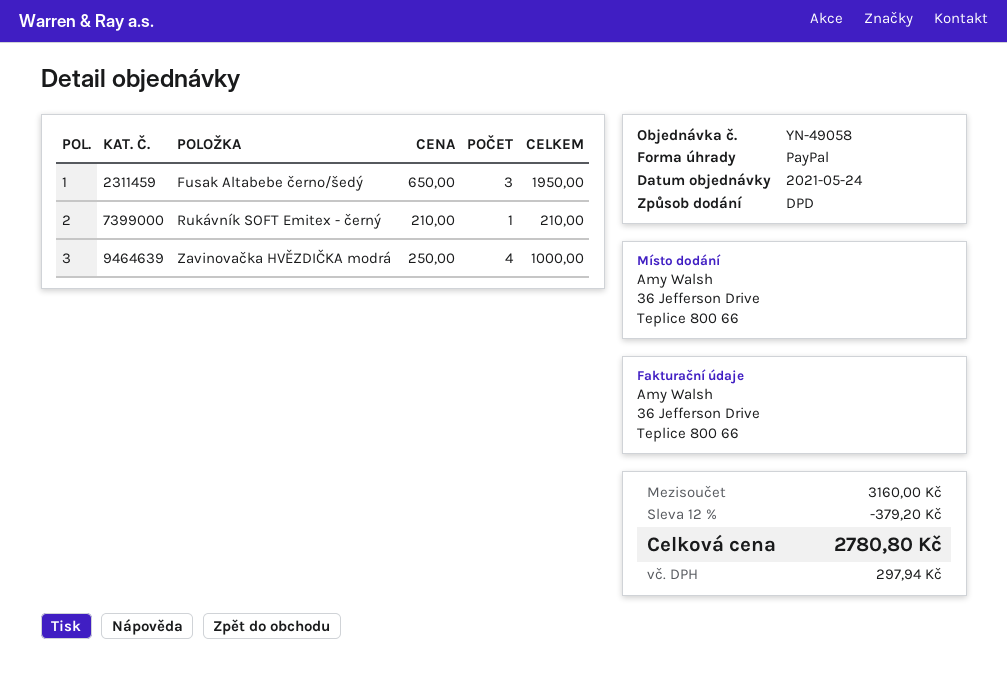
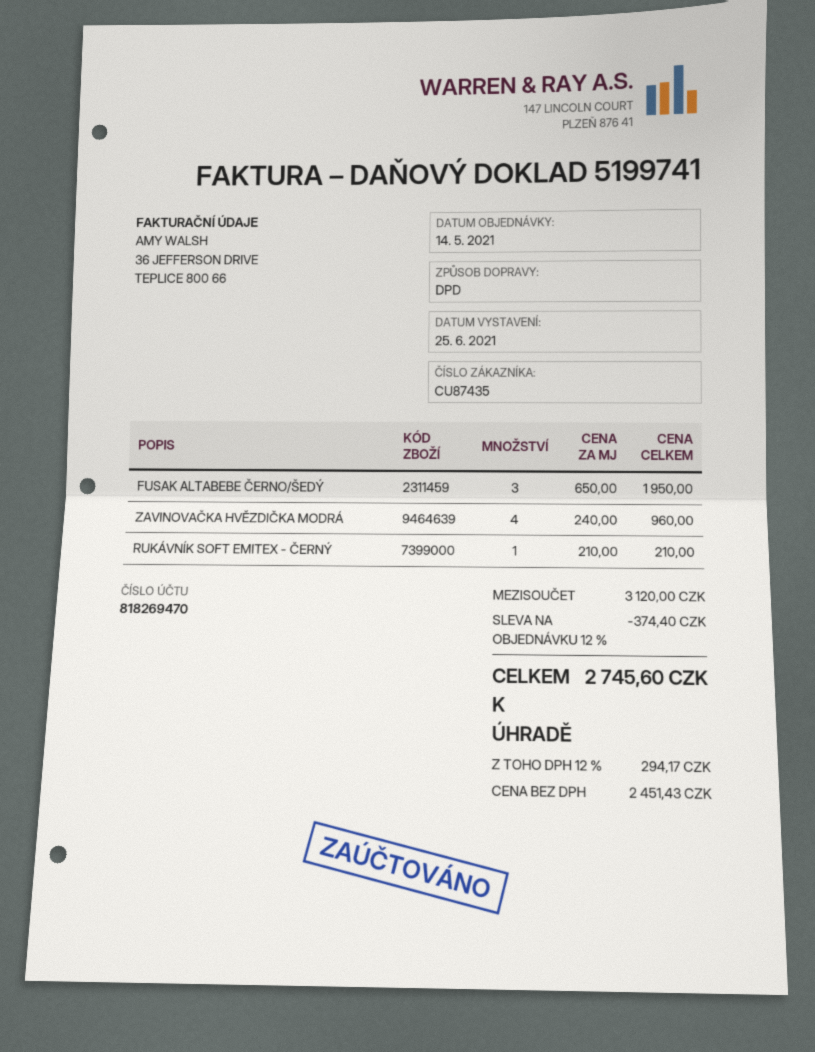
order date: 2021-05-24 -> 2021-05-14
Zavinovačka HVĚZDIČKA modrá: 4 x 250.00 = 1000.00 -> 4 x 240.00 = 960.00
subtotal: 3160.00 -> 3120.00
discount: 12% = 379.20 -> 12% = 374.40
tax: 297.94 -> 294.17
total: 2780.80 -> 2745.60

